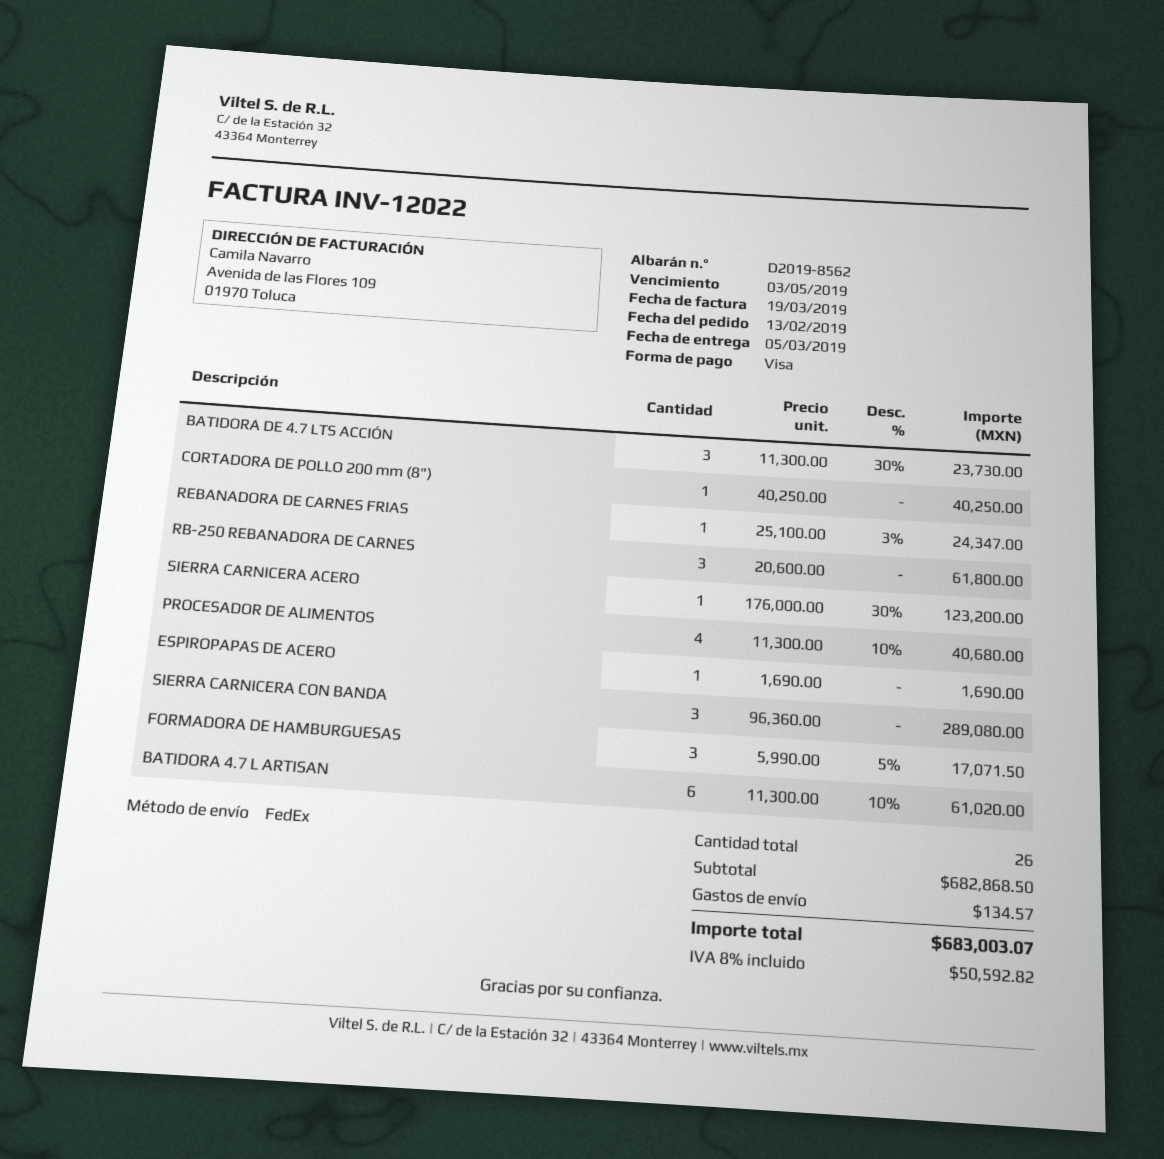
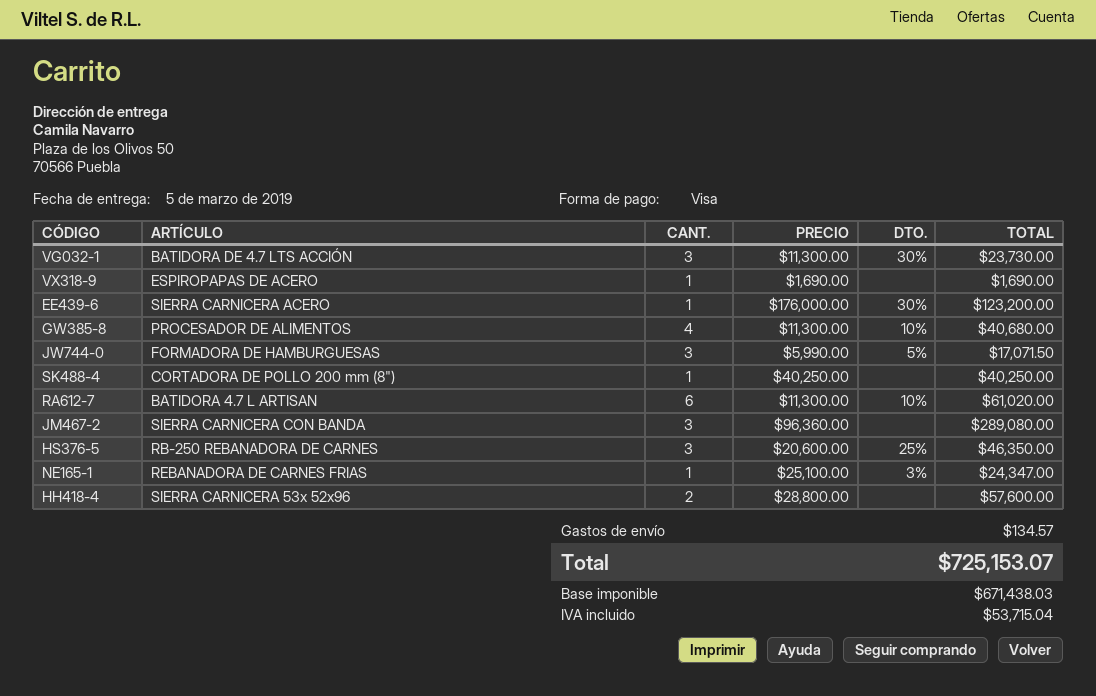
RB-250 REBANADORA DE CARNES: 3 x 20600.00 = 61800.00 -> 3 x 20600.00 - 25% = 46350.00
SIERRA CARNICERA 53x 52x96: none -> 2 x 28800.00 = 57600.00
tax: 50592.82 -> 53715.04
total: 683003.07 -> 725153.07

